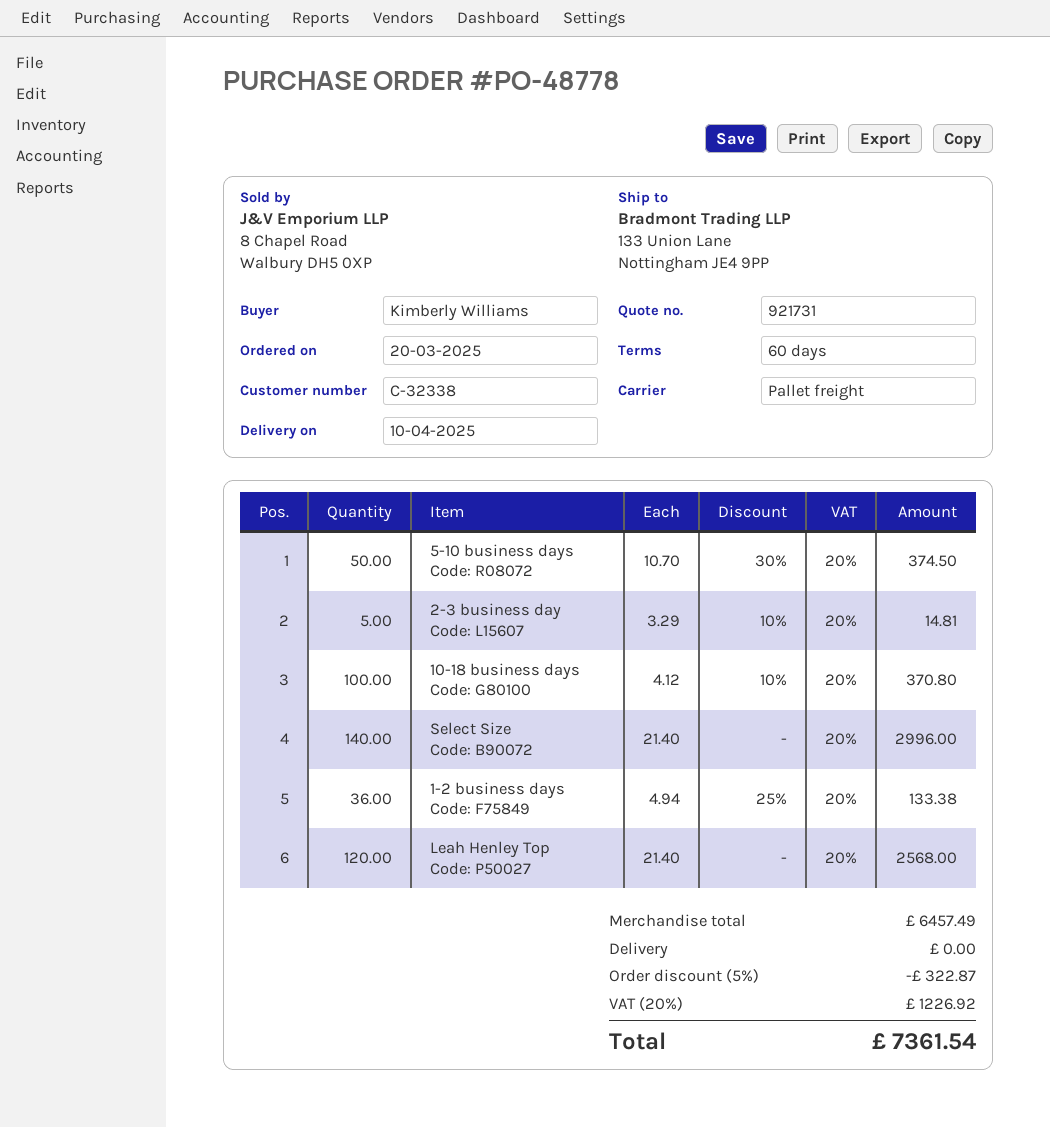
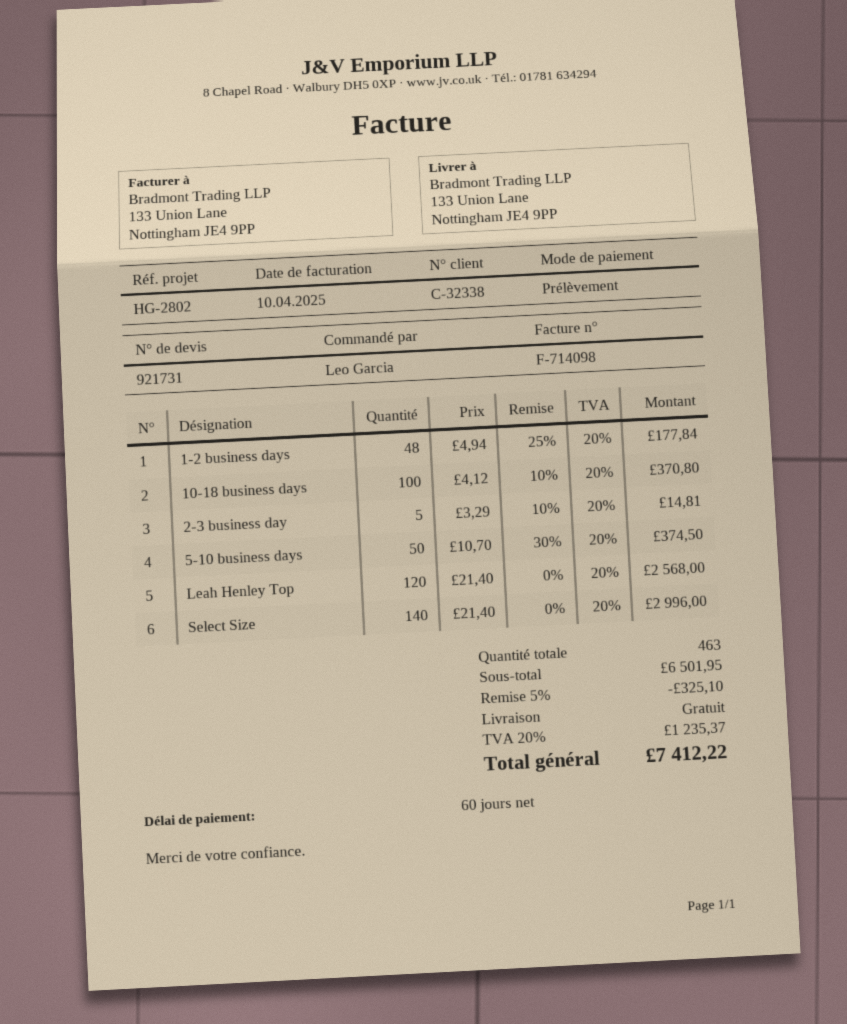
ordered by: Kimberly Williams -> Leo Garcia
1-2 business days: 36 x 4.94 - 25% = 133.38 -> 48 x 4.94 - 25% = 177.84
subtotal: 6457.49 -> 6501.95
discount: 5% = 322.87 -> 5% = 325.10
tax: 20% = 1226.92 -> 20% = 1235.37
total: 7361.54 -> 7412.22

